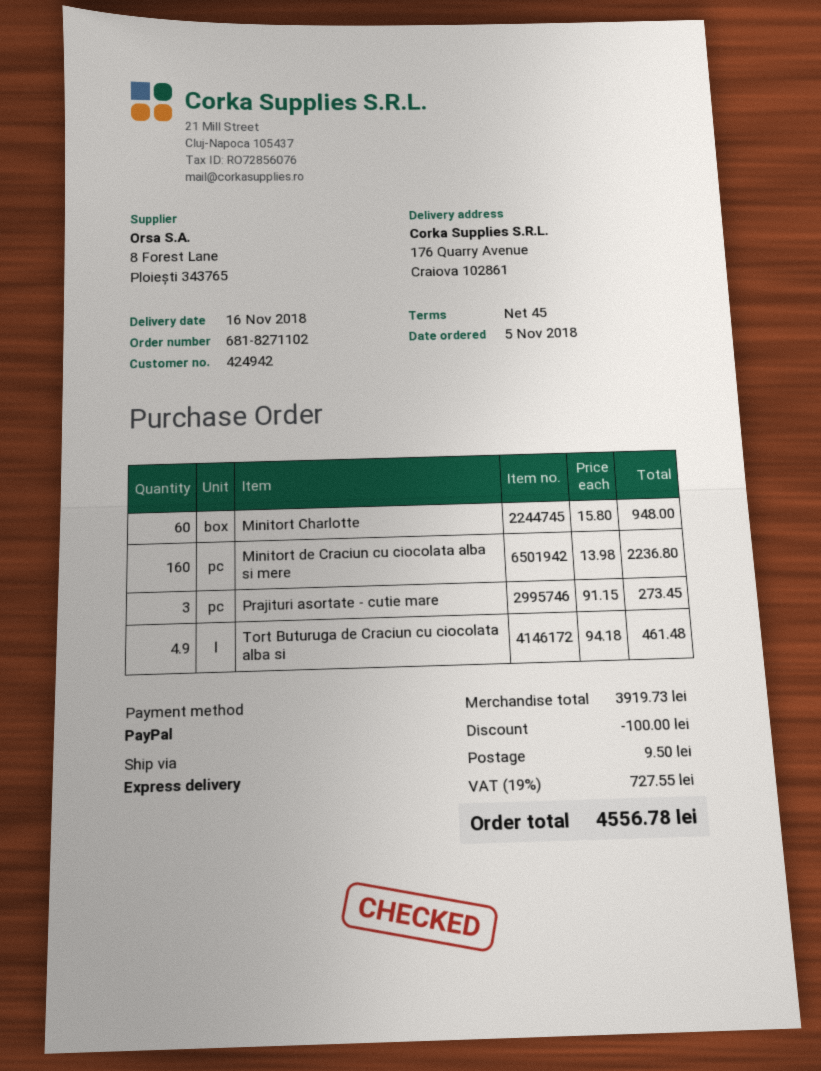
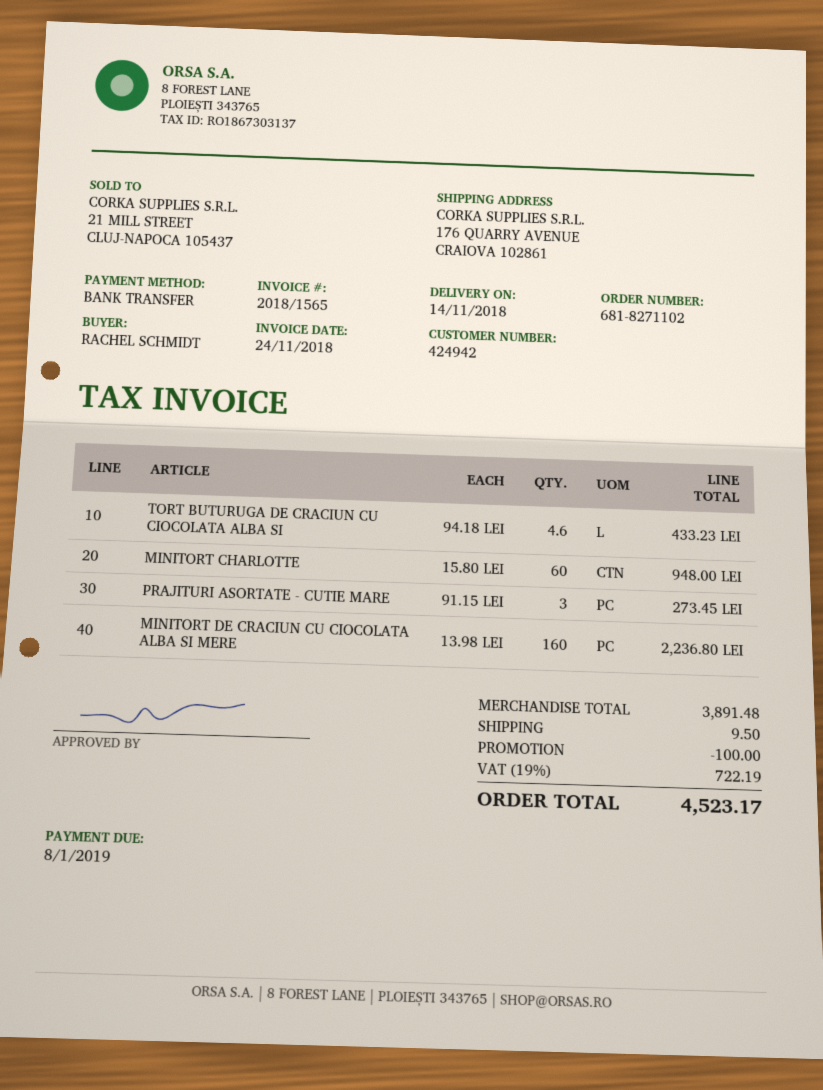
delivery date: 2018-11-16 -> 2018-11-14
payment method: PayPal -> bank transfer
Tort Buturuga de Craciun cu ciocolata alba si: 4.9 x 94.18 = 461.48 -> 4.6 x 94.18 = 433.23
subtotal: 3919.73 -> 3891.48
tax: 19% = 727.55 -> 19% = 722.19
total: 4556.78 -> 4523.17

